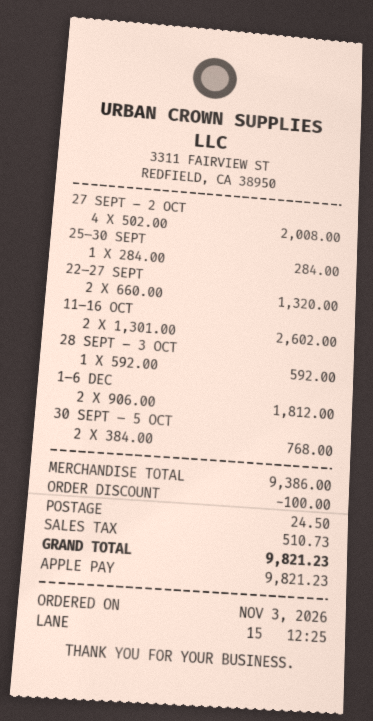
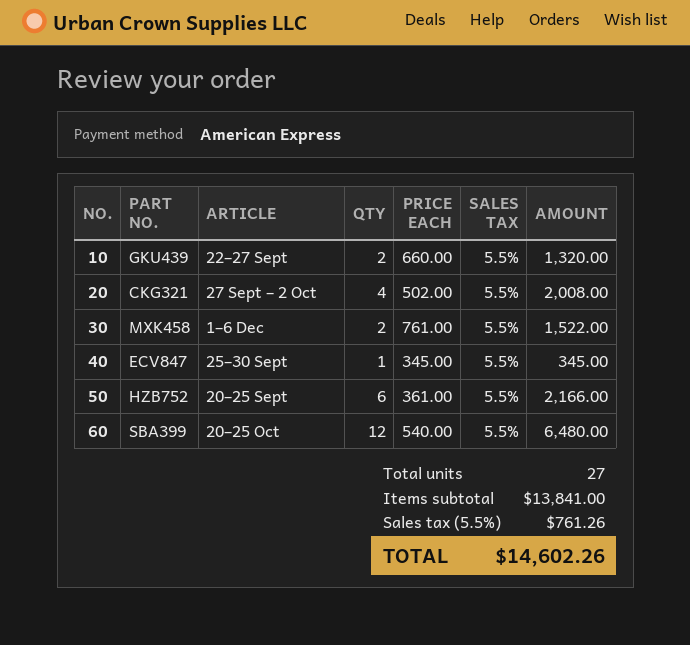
payment method: Apple Pay -> American Express
25–30 SEPT: 1 x 284.00 = 284.00 -> 1 x 345.00 = 345.00
11–16 OCT: 2 x 1301.00 = 2602.00 -> none
28 SEPT – 3 OCT: 1 x 592.00 = 592.00 -> none
1–6 DEC: 2 x 906.00 = 1812.00 -> 2 x 761.00 = 1522.00
30 SEPT – 5 OCT: 2 x 384.00 = 768.00 -> none
20–25 Sept: none -> 6 x 361.00 = 2166.00
20–25 Oct: none -> 12 x 540.00 = 6480.00
subtotal: 9386.00 -> 13841.00
discount: 100.00 -> none
shipping: 24.50 -> none
tax: 510.73 -> 761.26
total: 9821.23 -> 14602.26

